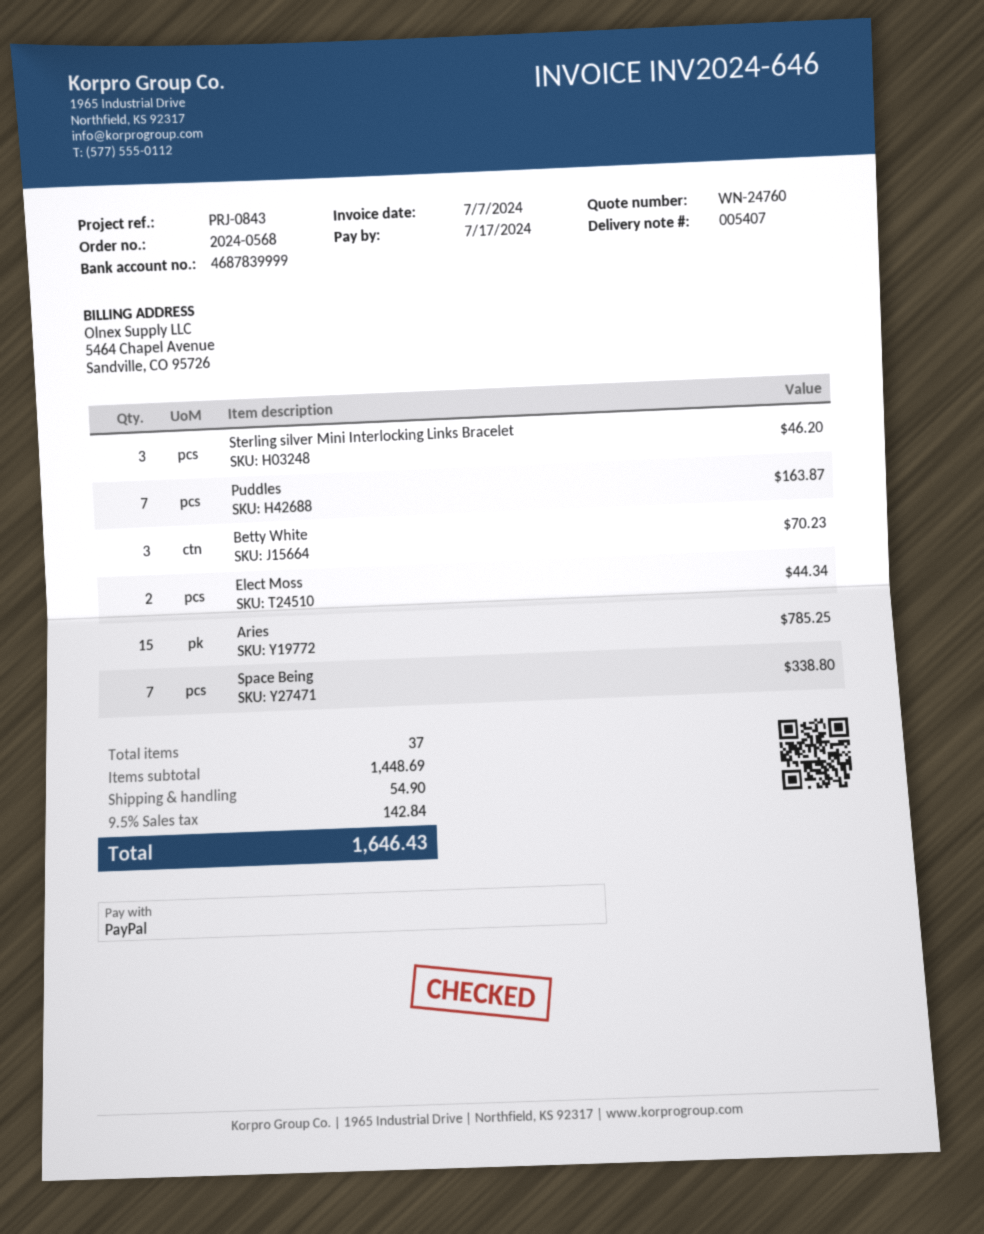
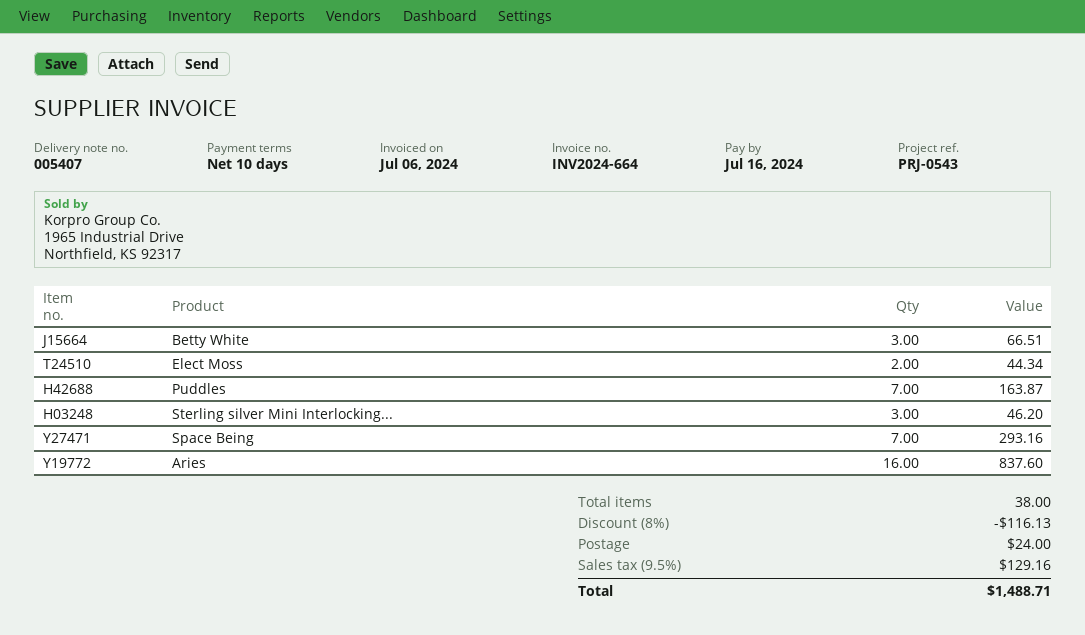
invoice number: INV2024-646 -> INV2024-664
invoice date: 2024-07-07 -> 2024-07-06
due date: 2024-07-17 -> 2024-07-16
reference: PRJ-0843 -> PRJ-0543
Betty White: 3 for 70.23 -> 3 for 66.51
Aries: 15 for 785.25 -> 16 for 837.60
Space Being: 7 for 338.80 -> 7 for 293.16
total quantity: 37 -> 38
discount: none -> 8% = 116.13
shipping: 54.90 -> 24.00
tax: 9.5% = 142.84 -> 9.5% = 129.16
total: 1646.43 -> 1488.71

